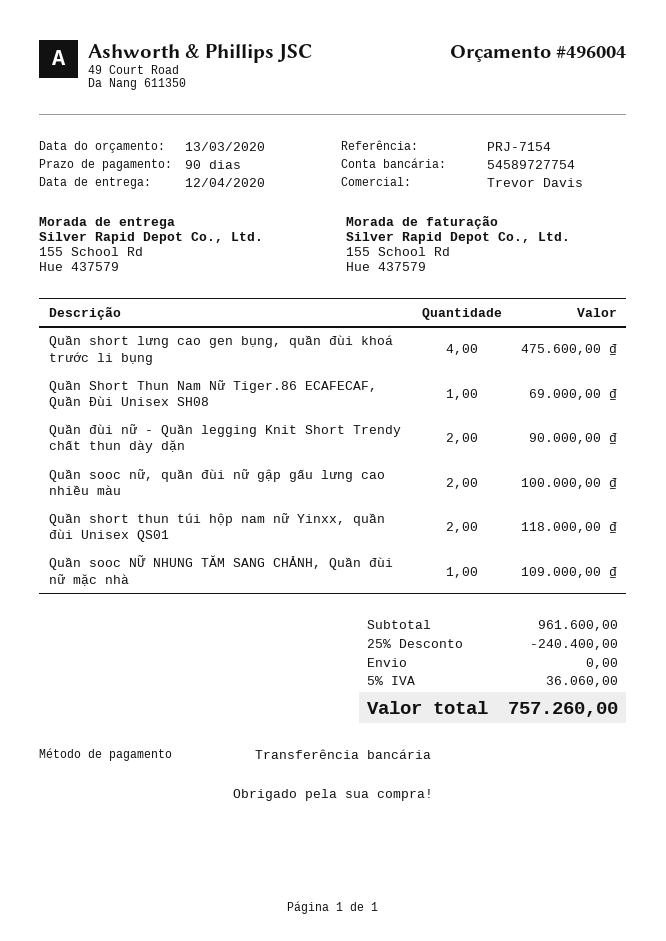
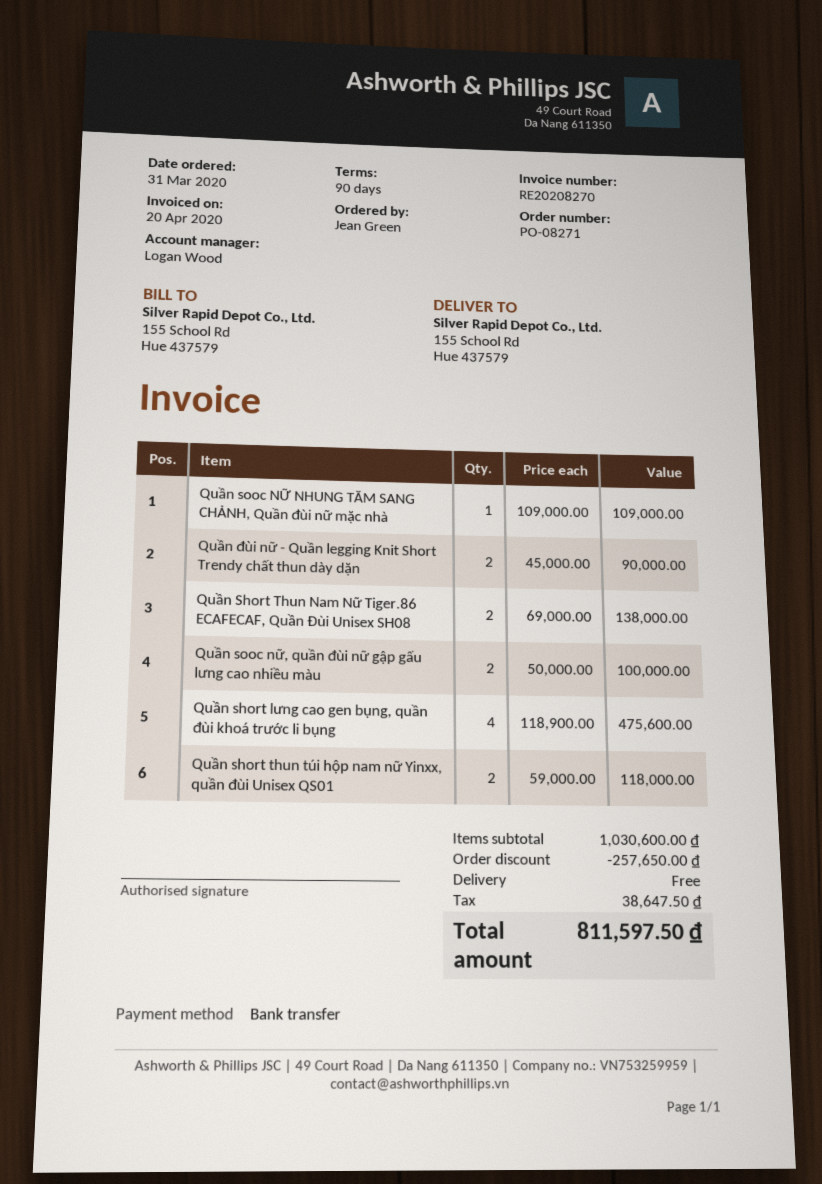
sales rep: Trevor Davis -> Logan Wood
Quần Short Thun Nam Nữ Tiger.86 ECAFECAF, Quần Đùi Unisex SH08: 1 for 69000.00 -> 2 for 138000.00
subtotal: 961600.00 -> 1030600.00
discount: 240400.00 -> 257650.00
tax: 36060.00 -> 38647.50
total: 757260.00 -> 811597.50

